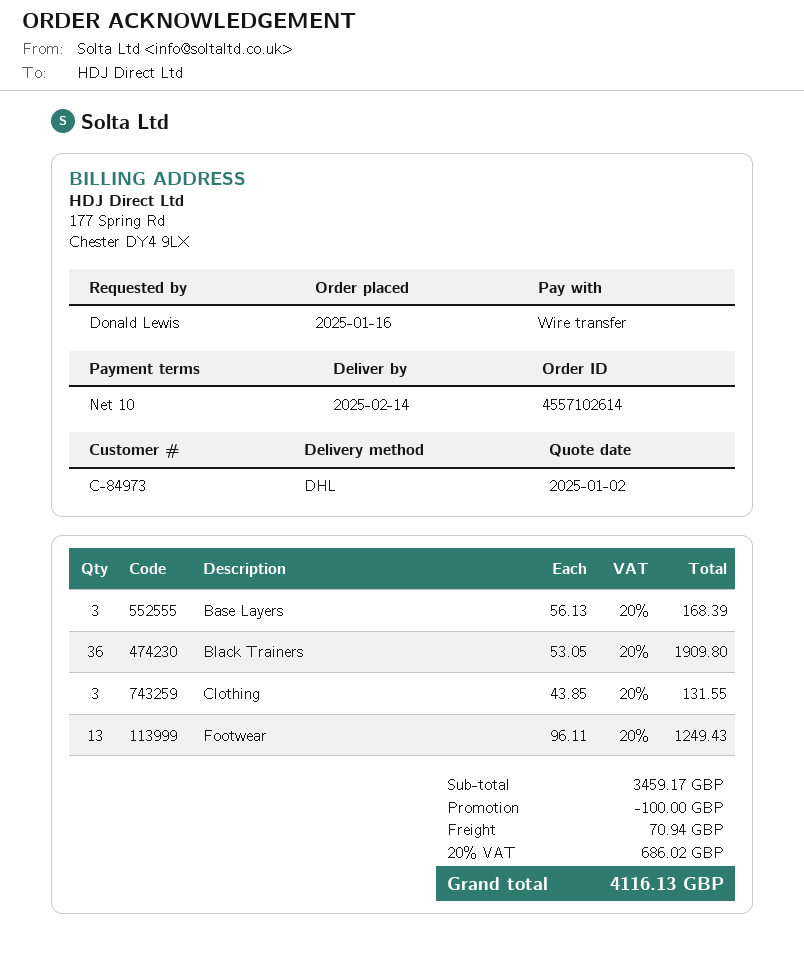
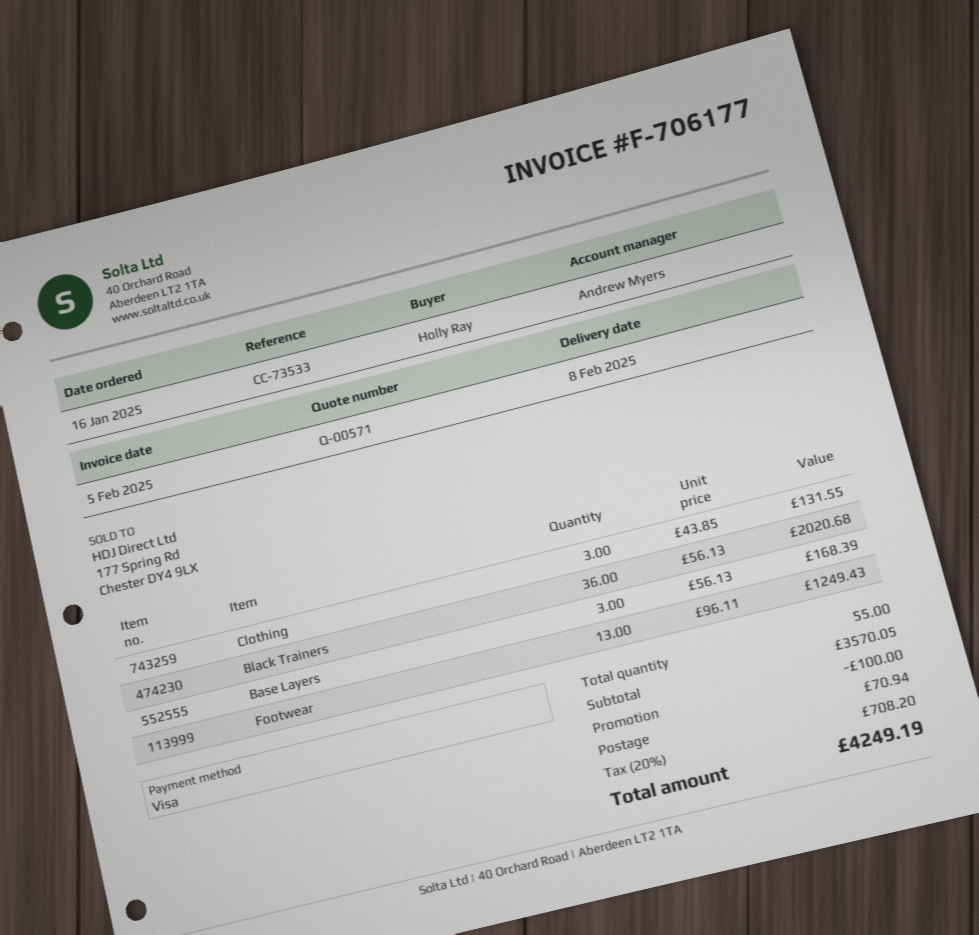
delivery date: 2025-02-14 -> 2025-02-08
ordered by: Donald Lewis -> Holly Ray
payment method: bank transfer -> Visa
Black Trainers: 36 x 53.05 = 1909.80 -> 36 x 56.13 = 2020.68
subtotal: 3459.17 -> 3570.05
tax: 20% = 686.02 -> 20% = 708.20
total: 4116.13 -> 4249.19

